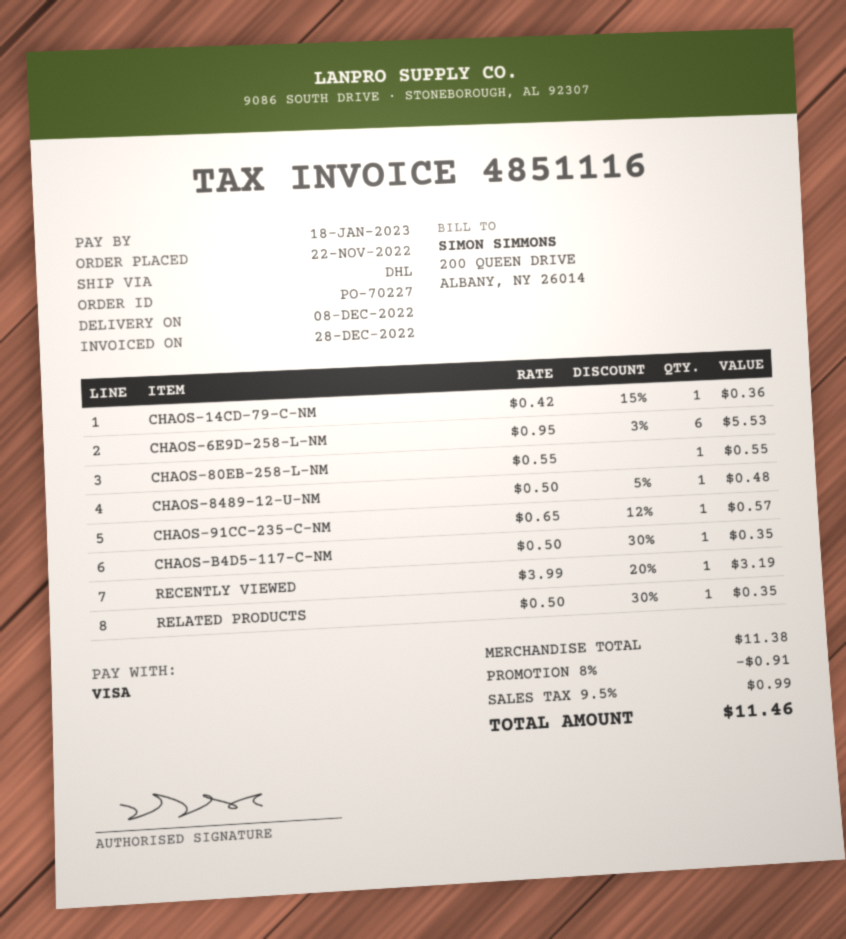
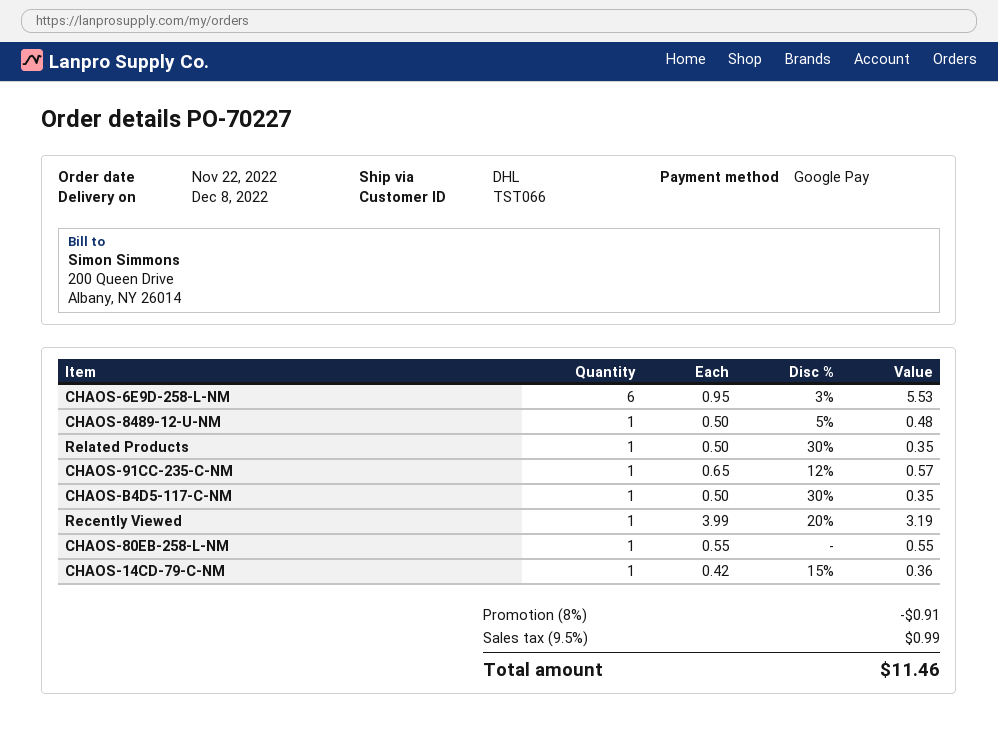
payment method: Visa -> Google Pay

